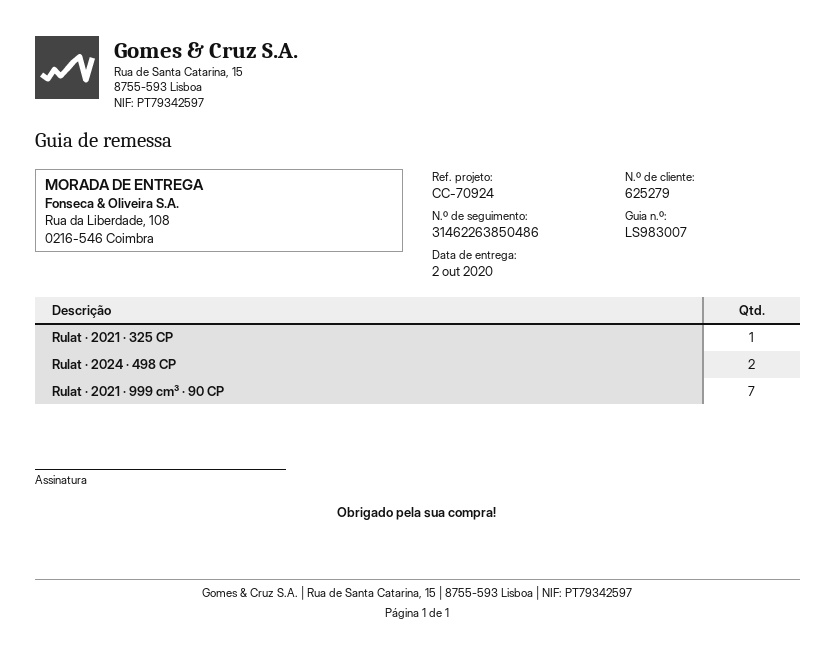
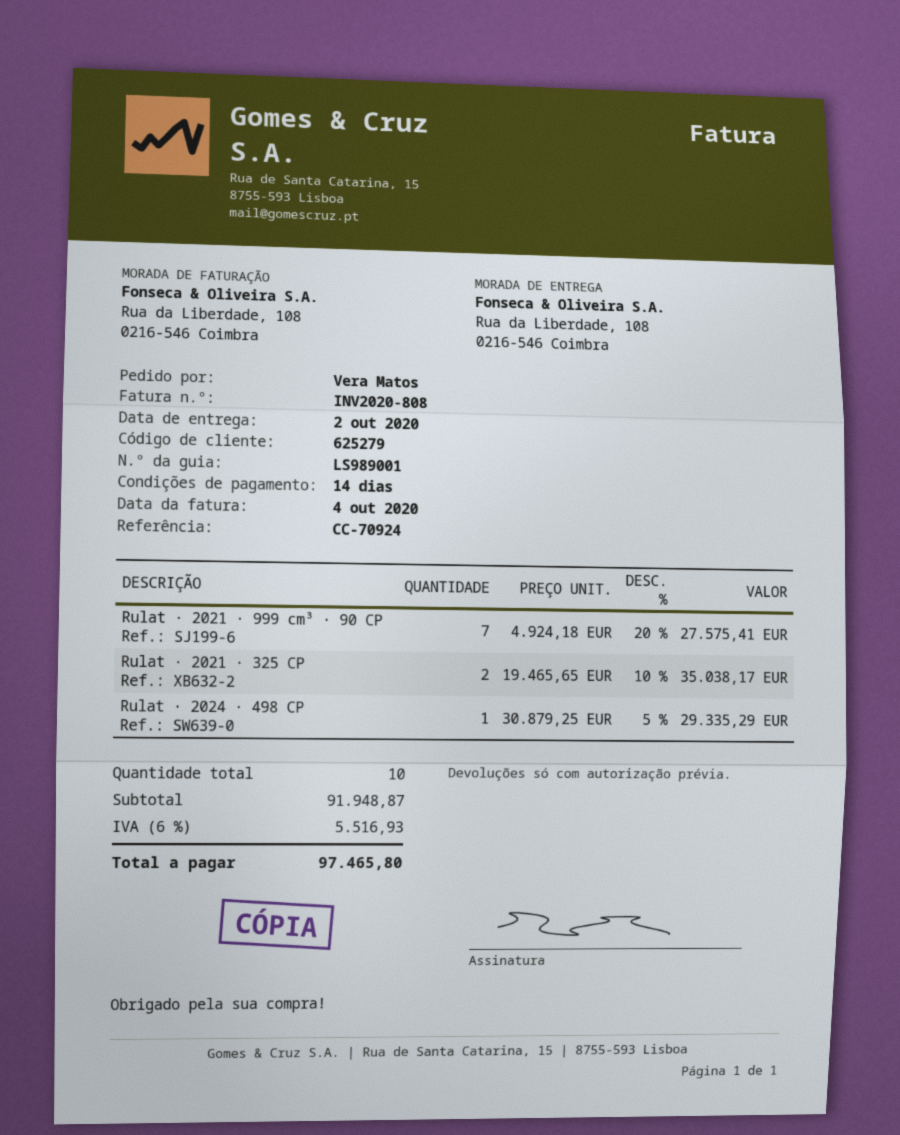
delivery note number: LS983007 -> LS989001
Rulat · 2021 · 325 CP: 1 -> 2
Rulat · 2024 · 498 CP: 2 -> 1

